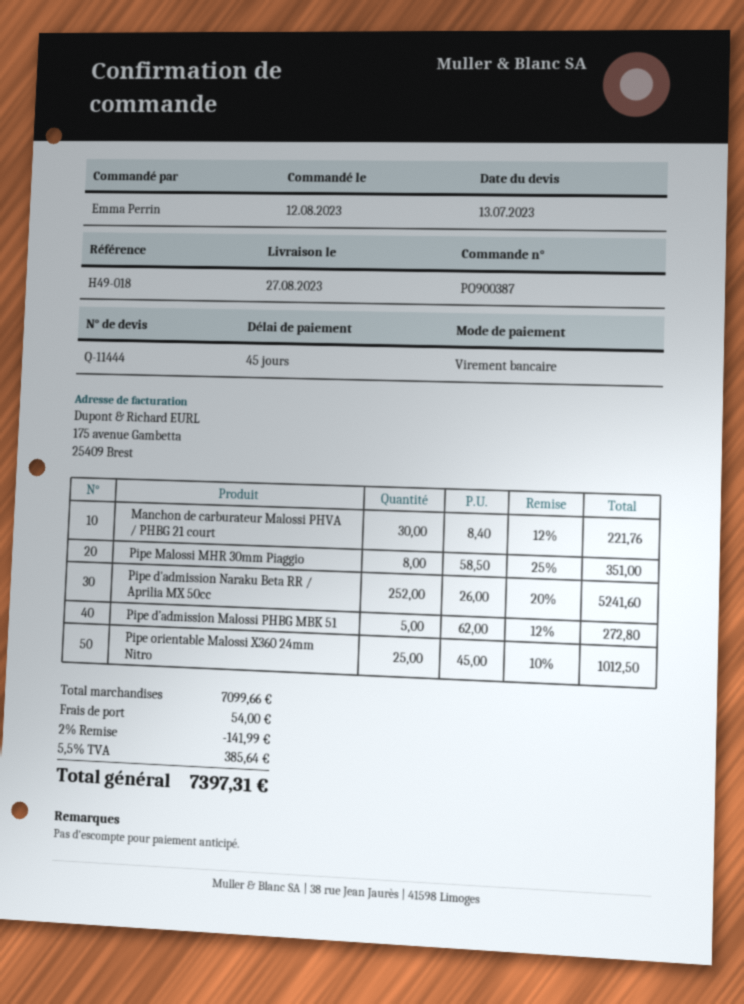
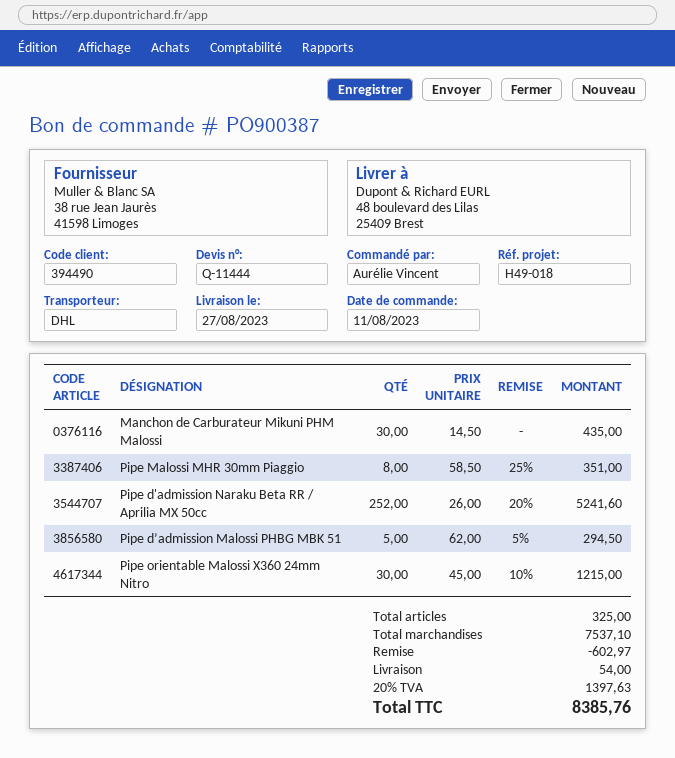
order date: 2023-08-12 -> 2023-08-11
ordered by: Emma Perrin -> Aurélie Vincent
Manchon de carburateur Malossi PHVA / PHBG 21 court: 30 x 8.40 - 12% = 221.76 -> none
Pipe d’admission Malossi PHBG MBK 51: 5 x 62.00 - 12% = 272.80 -> 5 x 62.00 - 5% = 294.50
Pipe orientable Malossi X360 24mm Nitro: 25 x 45.00 - 10% = 1012.50 -> 30 x 45.00 - 10% = 1215.00
Manchon de Carburateur Mikuni PHM Malossi: none -> 30 x 14.50 = 435.00
subtotal: 7099.66 -> 7537.10
discount: 141.99 -> 602.97
tax: 5.5% = 385.64 -> 20% = 1397.63
total: 7397.31 -> 8385.76

